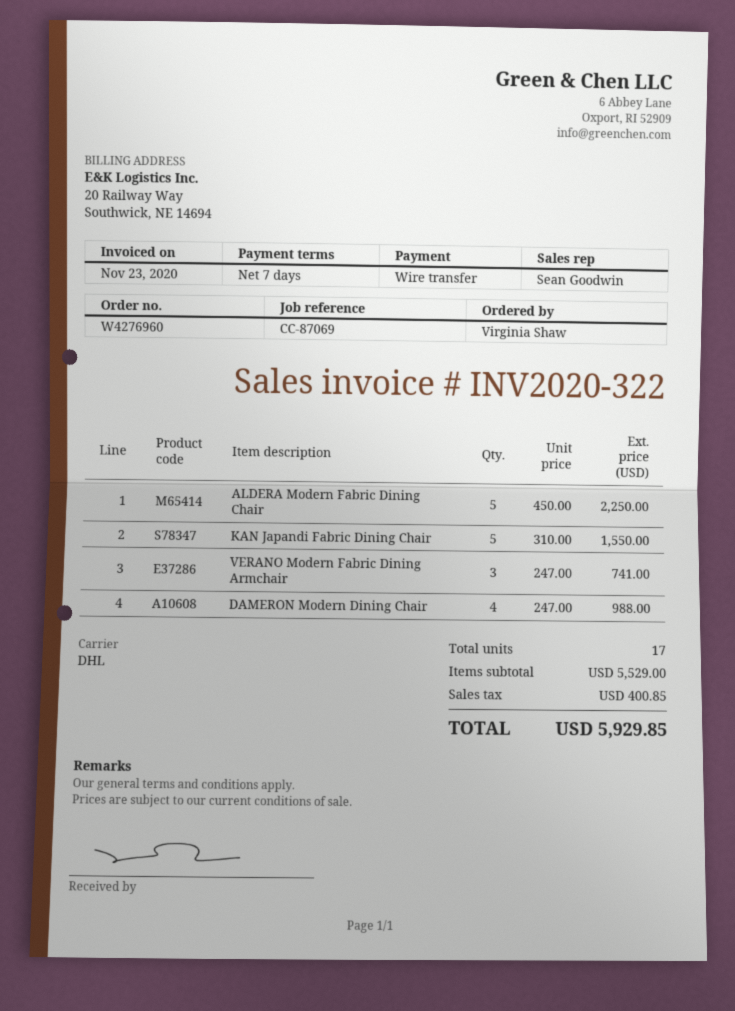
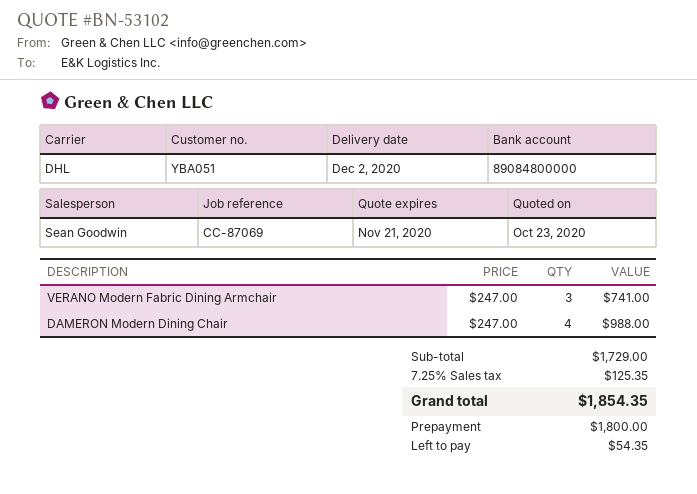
ALDERA Modern Fabric Dining Chair: 5 x 450.00 = 2250.00 -> none
KAN Japandi Fabric Dining Chair: 5 x 310.00 = 1550.00 -> none
subtotal: 5529.00 -> 1729.00
tax: 400.85 -> 125.35
total: 5929.85 -> 1854.35

